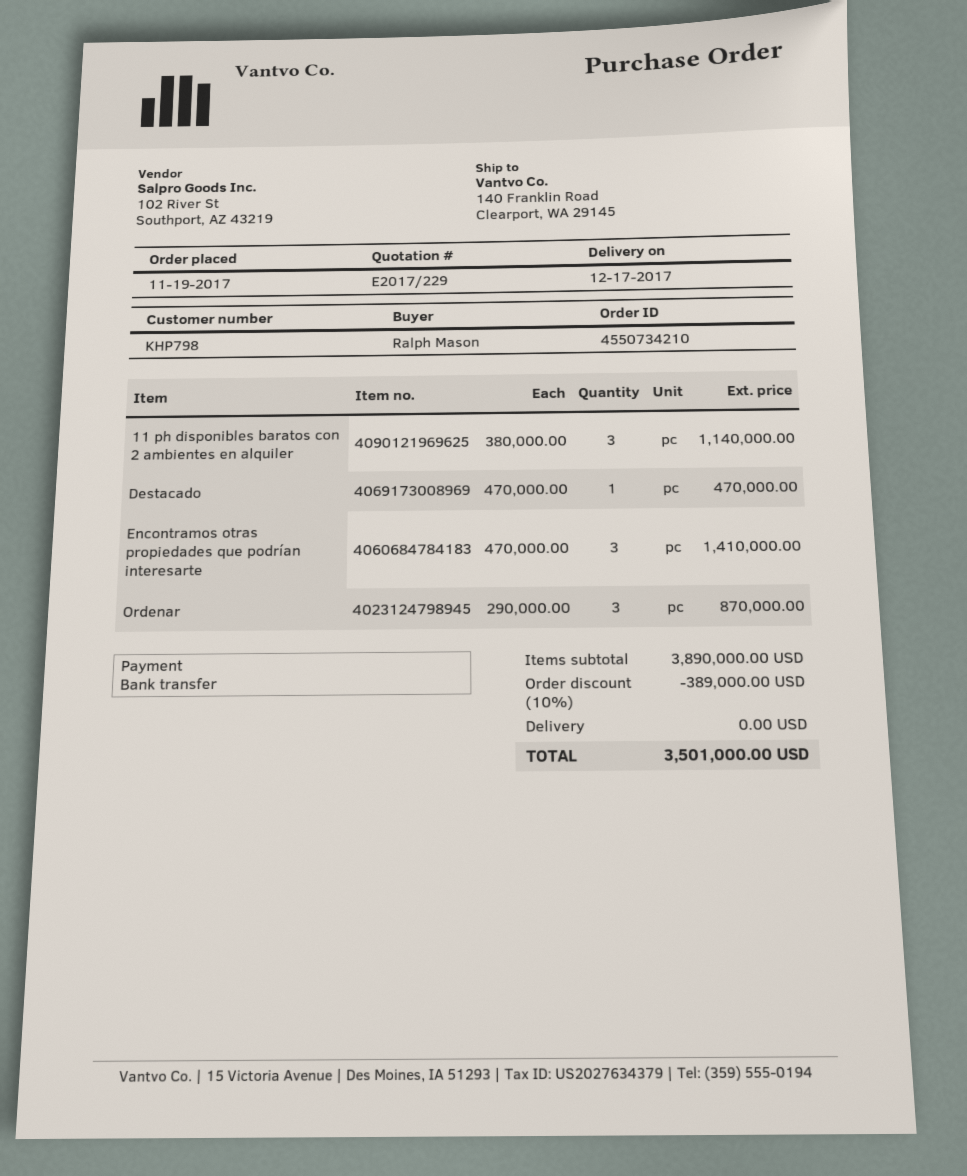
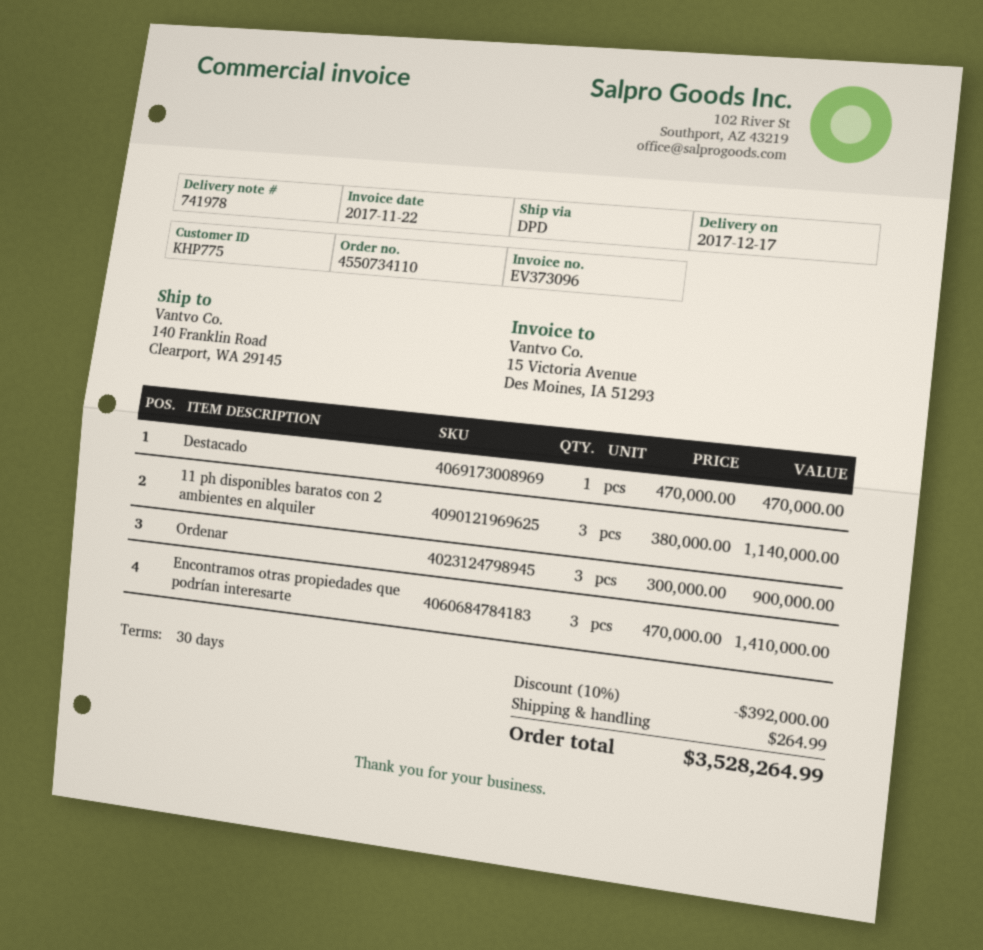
order number: 4550734210 -> 4550734110
customer number: KHP798 -> KHP775
Ordenar: 3 x 290000.00 = 870000.00 -> 3 x 300000.00 = 900000.00
discount: 10% = 389000.00 -> 10% = 392000.00
shipping: 0.00 -> 264.99
total: 3501000.00 -> 3528264.99

